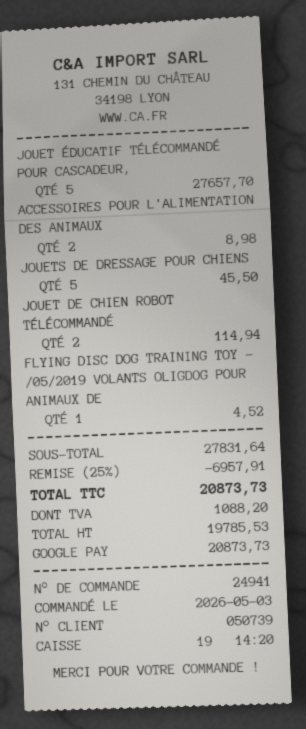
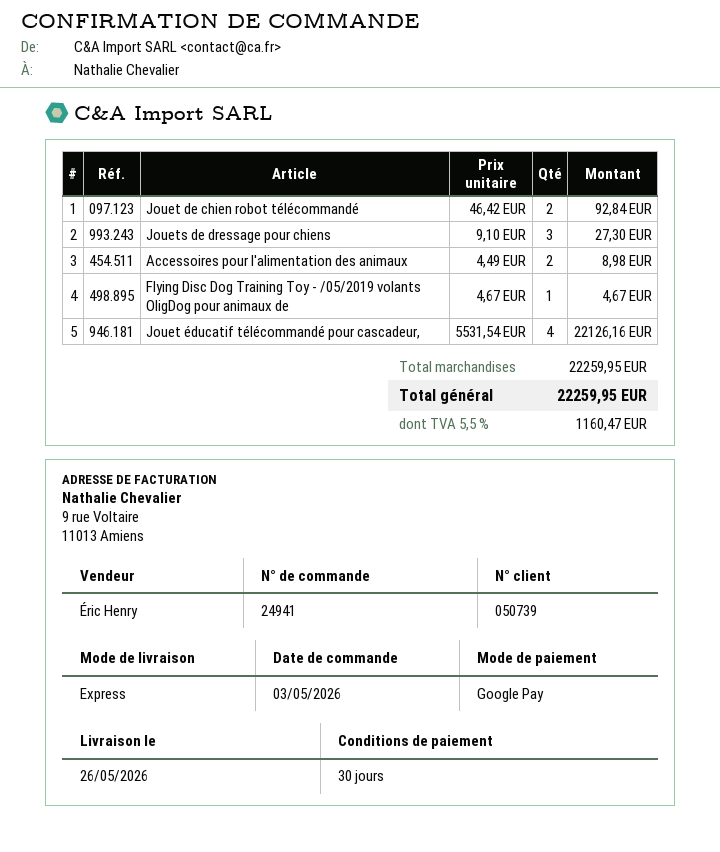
JOUET ÉDUCATIF TÉLÉCOMMANDÉ POUR CASCADEUR,: 5 for 27657.70 -> 4 for 22126.16
JOUETS DE DRESSAGE POUR CHIENS: 5 for 45.50 -> 3 for 27.30
JOUET DE CHIEN ROBOT TÉLÉCOMMANDÉ: 2 for 114.94 -> 2 for 92.84
FLYING DISC DOG TRAINING TOY - /05/2019 VOLANTS OLIGDOG POUR ANIMAUX DE: 1 for 4.52 -> 1 for 4.67
subtotal: 27831.64 -> 22259.95
discount: 25% = 6957.91 -> none
tax: 1088.20 -> 1160.47
total: 20873.73 -> 22259.95

